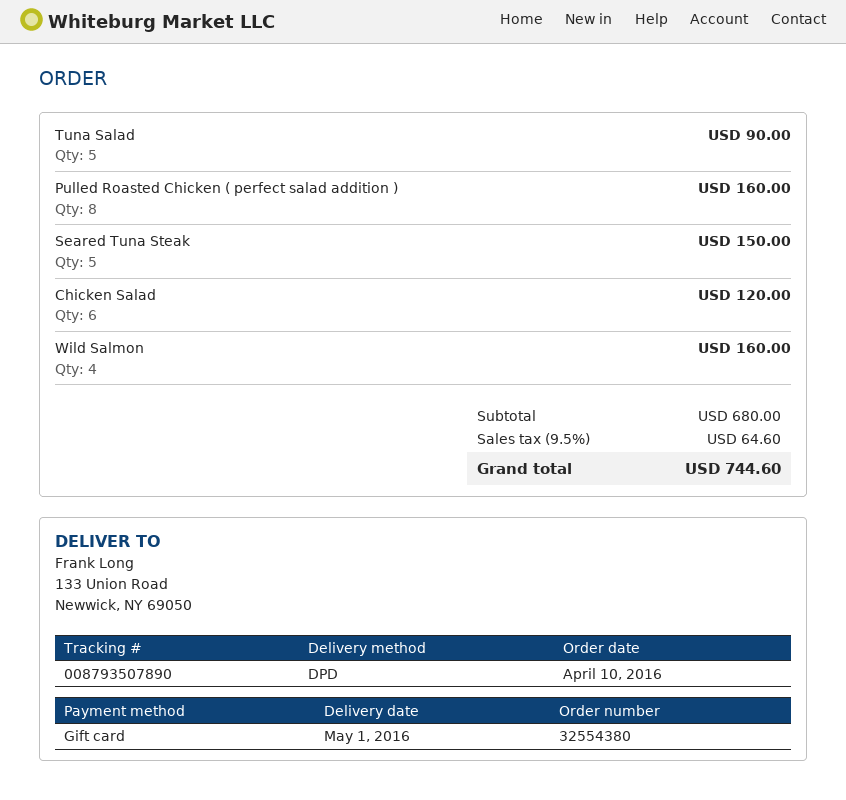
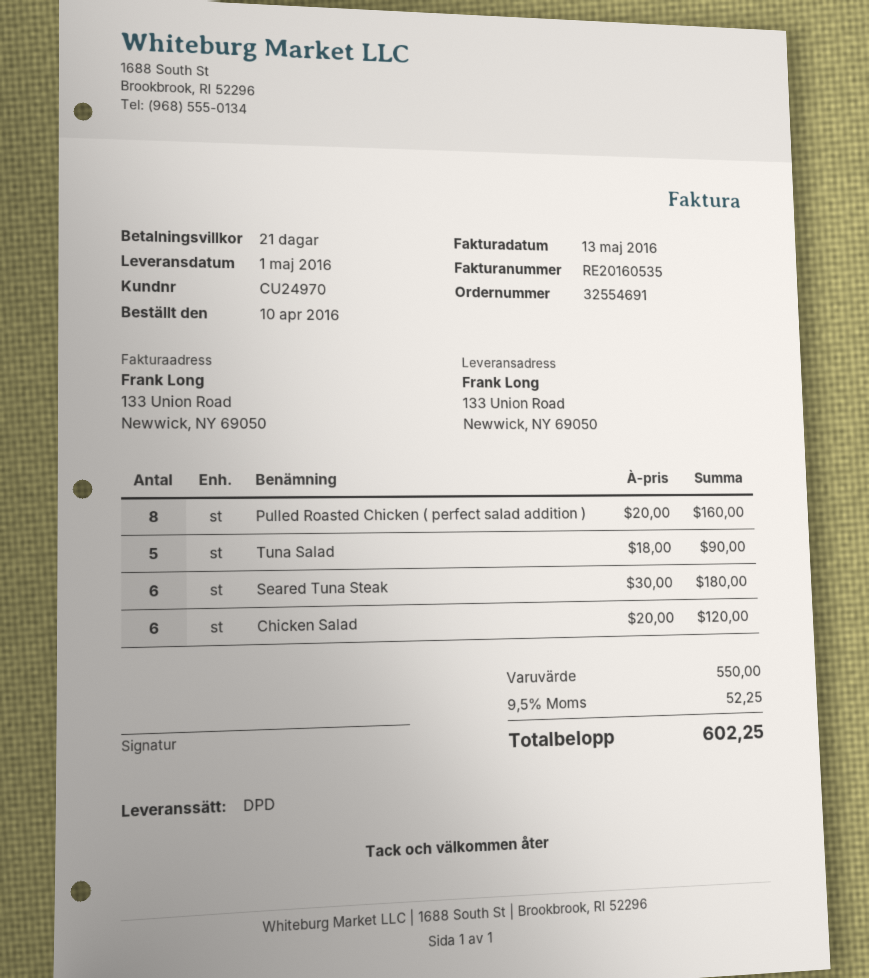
order number: 32554380 -> 32554691
Seared Tuna Steak: 5 for 150.00 -> 6 for 180.00
Wild Salmon: 4 for 160.00 -> none
subtotal: 680.00 -> 550.00
tax: 9.5% = 64.60 -> 9.5% = 52.25
total: 744.60 -> 602.25

